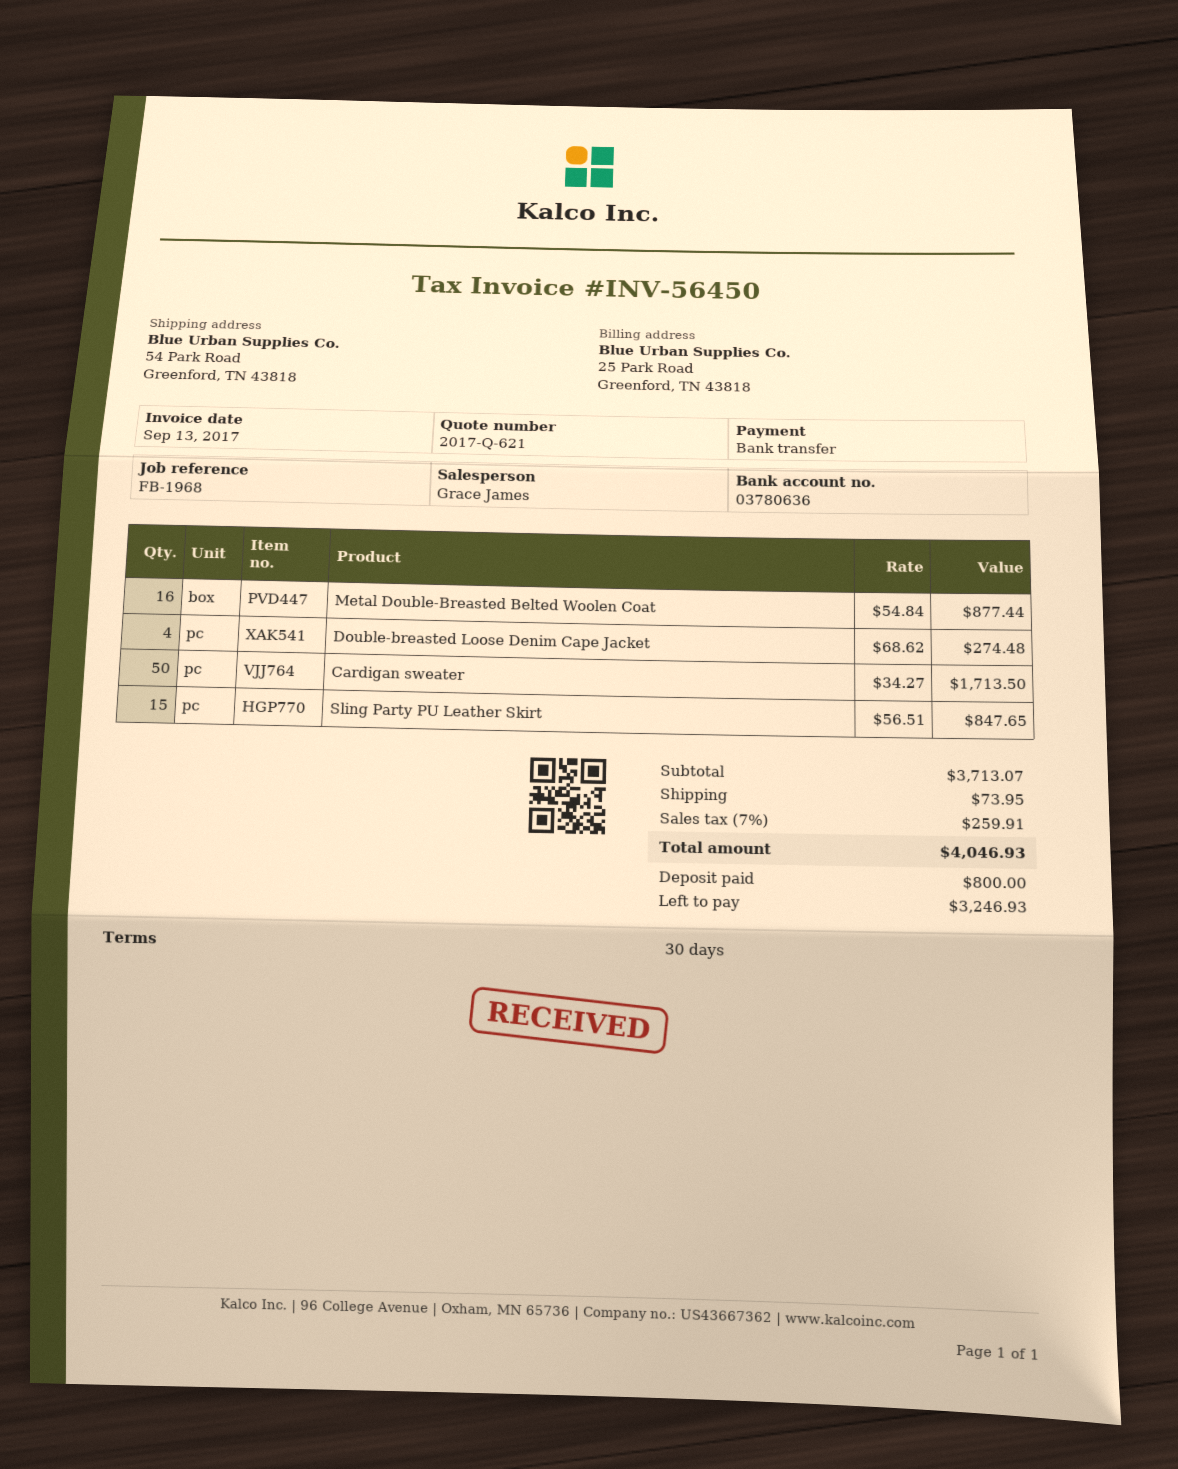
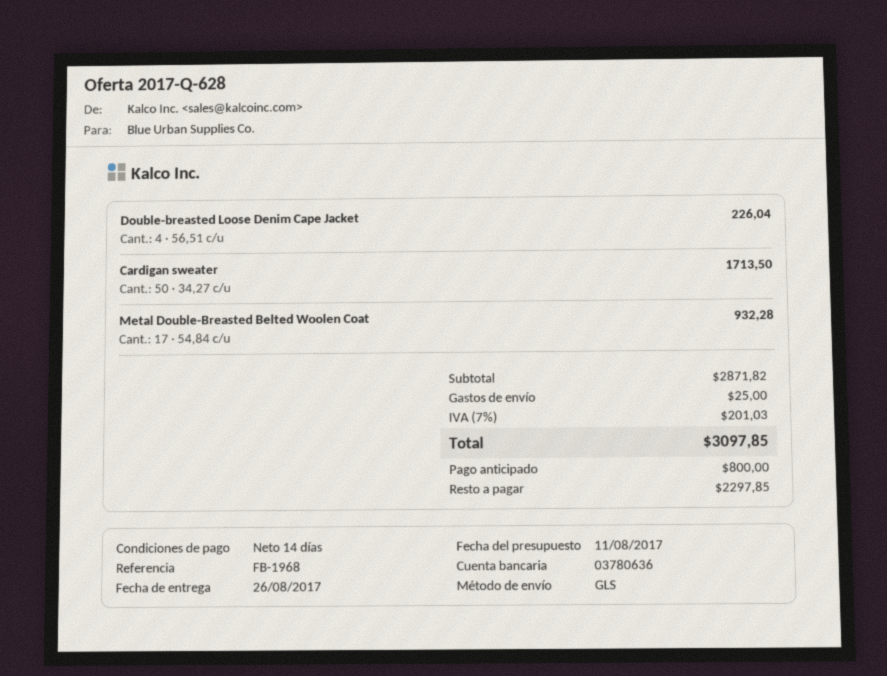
quote number: 2017-Q-621 -> 2017-Q-628
payment terms: 30 days -> 14 days
Metal Double-Breasted Belted Woolen Coat: 16 x 54.84 = 877.44 -> 17 x 54.84 = 932.28
Double-breasted Loose Denim Cape Jacket: 4 x 68.62 = 274.48 -> 4 x 56.51 = 226.04
Sling Party PU Leather Skirt: 15 x 56.51 = 847.65 -> none
subtotal: 3713.07 -> 2871.82
shipping: 73.95 -> 25.00
tax: 7% = 259.91 -> 7% = 201.03
total: 4046.93 -> 3097.85
balance: 3246.93 -> 2297.85

